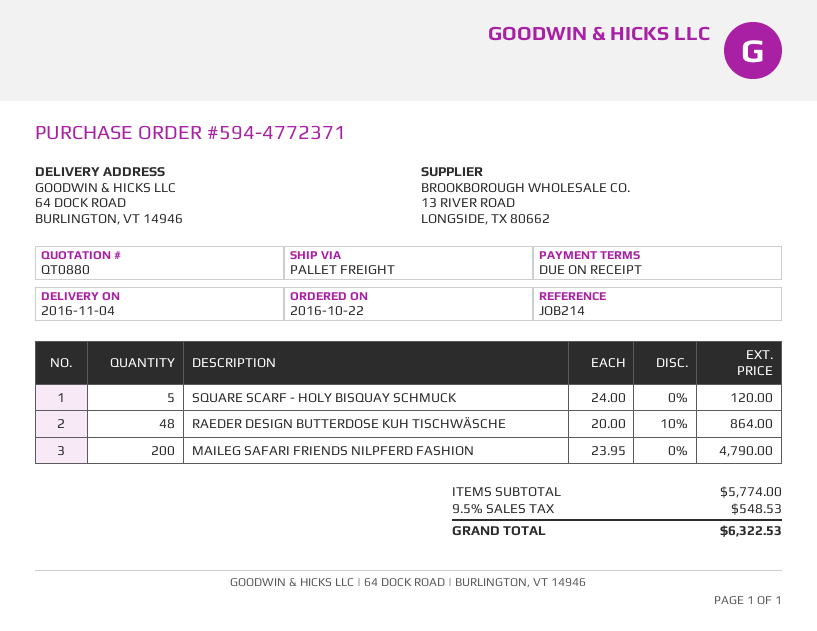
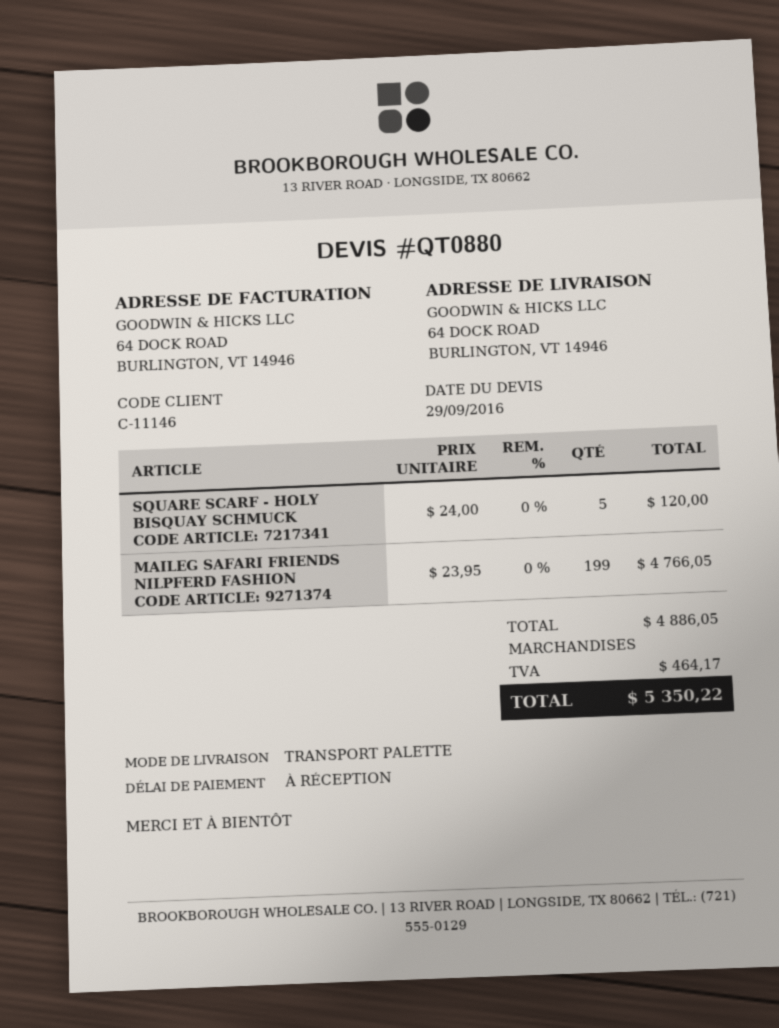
RAEDER DESIGN BUTTERDOSE KUH TISCHWÄSCHE: 48 x 20.00 - 10% = 864.00 -> none
MAILEG SAFARI FRIENDS NILPFERD FASHION: 200 x 23.95 = 4790.00 -> 199 x 23.95 = 4766.05
subtotal: 5774.00 -> 4886.05
tax: 548.53 -> 464.17
total: 6322.53 -> 5350.22

